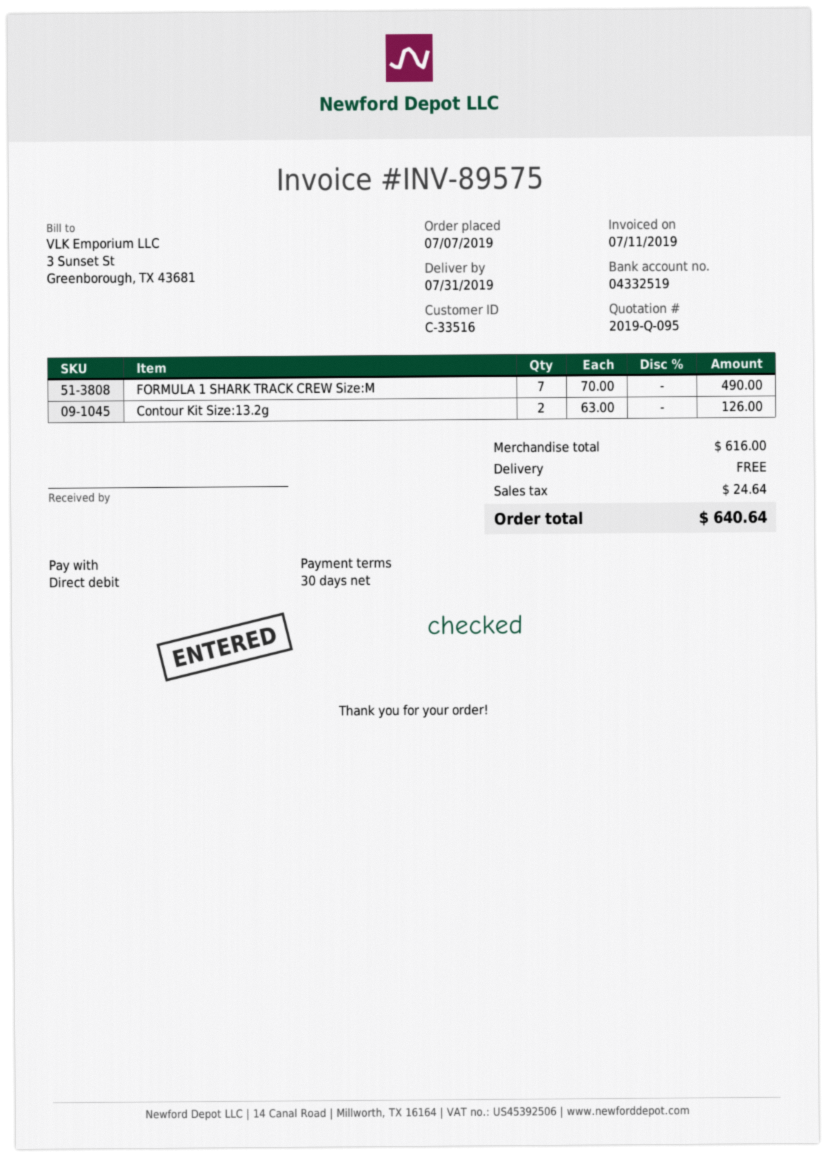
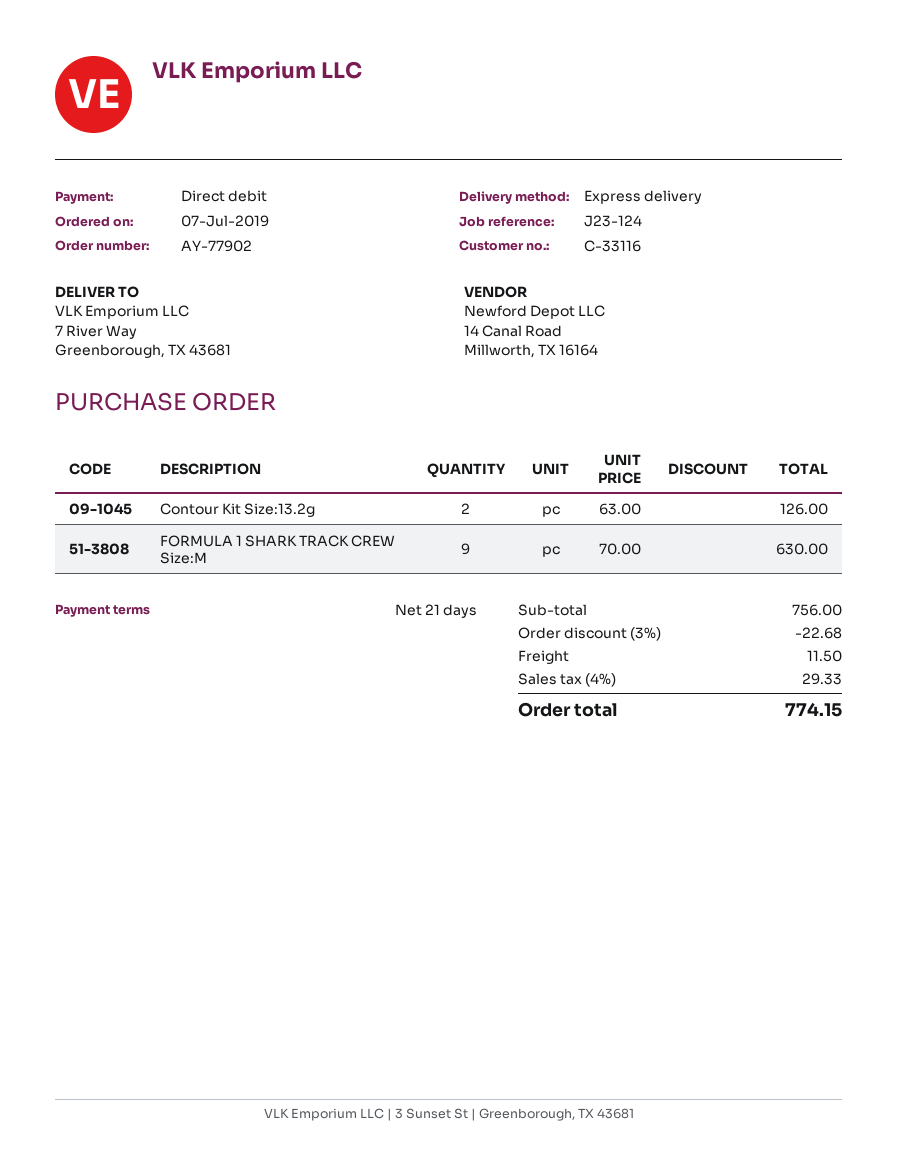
payment terms: 30 days -> 21 days
customer number: C-33516 -> C-33116
FORMULA 1 SHARK TRACK CREW Size:M: 7 x 70.00 = 490.00 -> 9 x 70.00 = 630.00
subtotal: 616.00 -> 756.00
discount: none -> 3% = 22.68
shipping: 0.00 -> 11.50
tax: 24.64 -> 29.33
total: 640.64 -> 774.15

